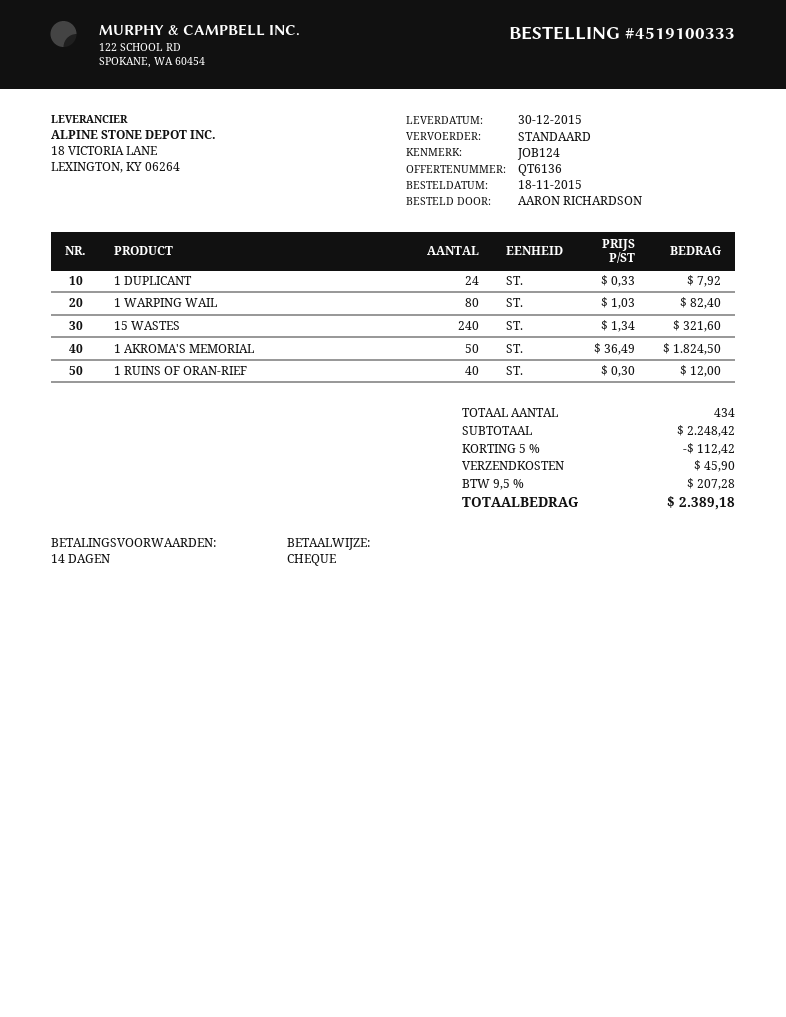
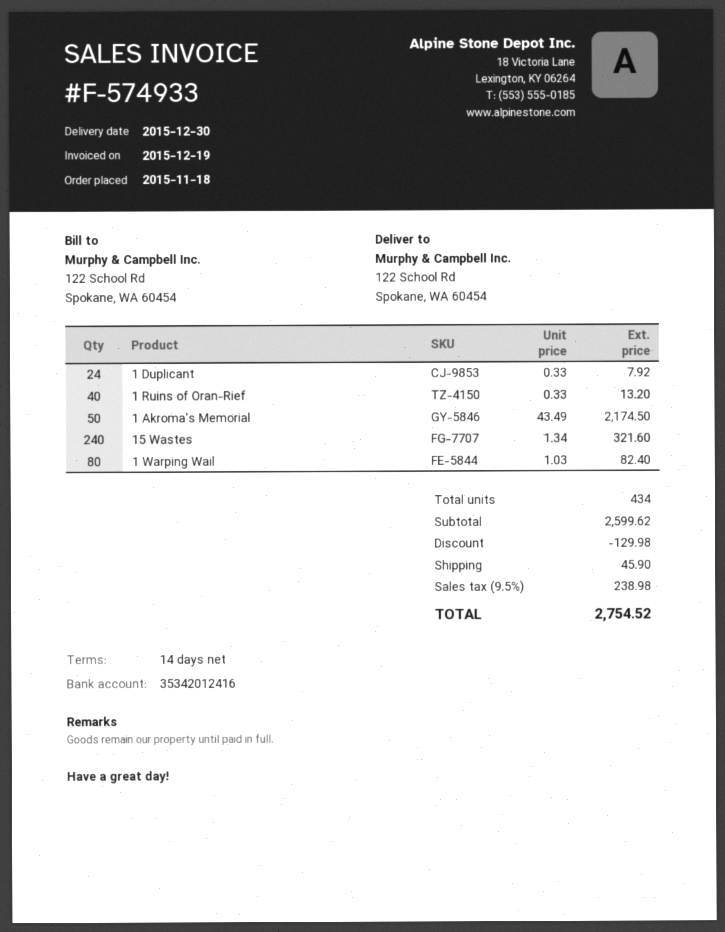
1 AKROMA'S MEMORIAL: 50 x 36.49 = 1824.50 -> 50 x 43.49 = 2174.50
1 RUINS OF ORAN-RIEF: 40 x 0.30 = 12.00 -> 40 x 0.33 = 13.20
subtotal: 2248.42 -> 2599.62
discount: 112.42 -> 129.98
tax: 9.5% = 207.28 -> 9.5% = 238.98
total: 2389.18 -> 2754.52

